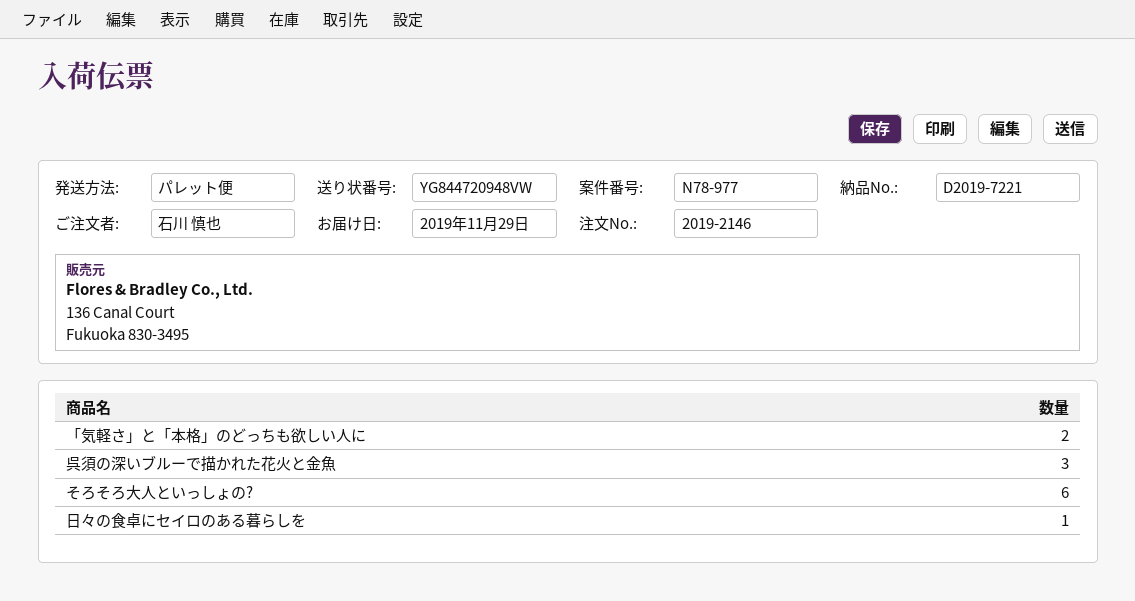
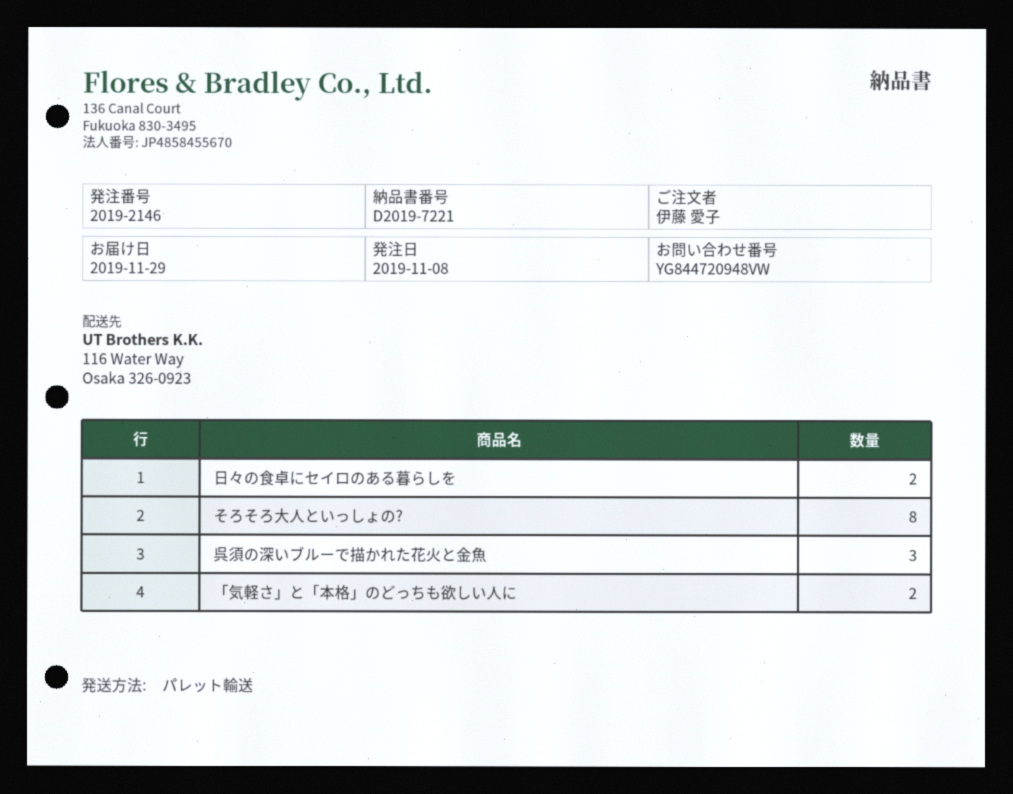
ordered by: 石川 慎也 -> 伊藤 愛子
そろそろ大人といっしょの?: 6 -> 8
日々の食卓にセイロのある暮らしを: 1 -> 2

